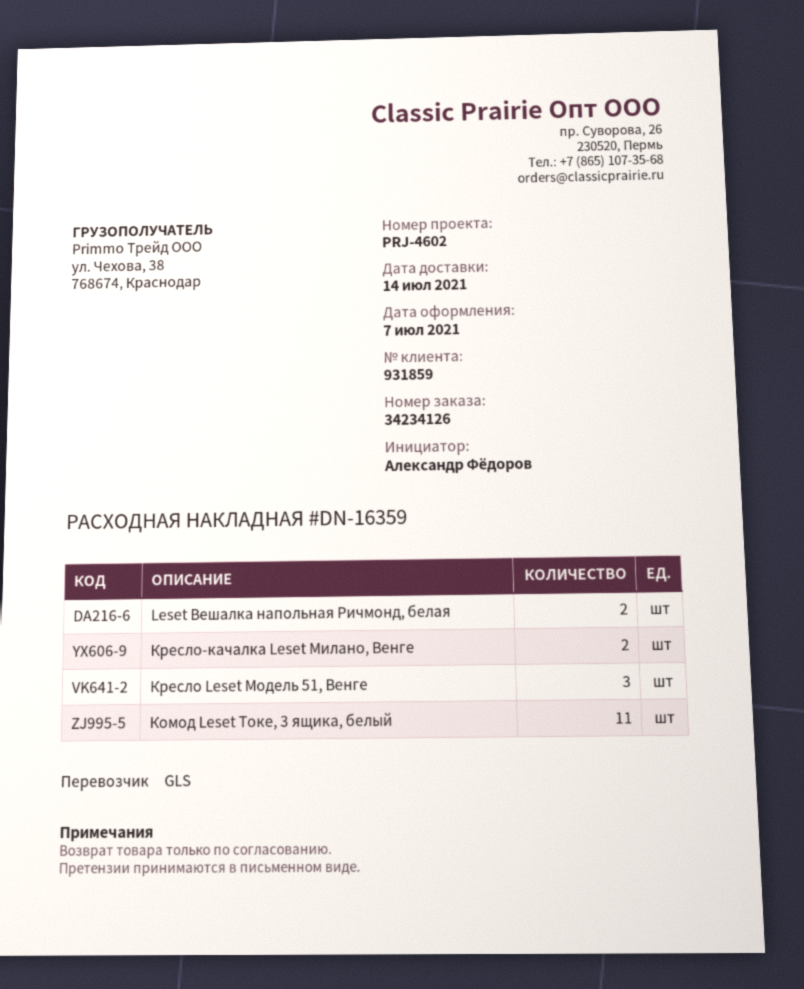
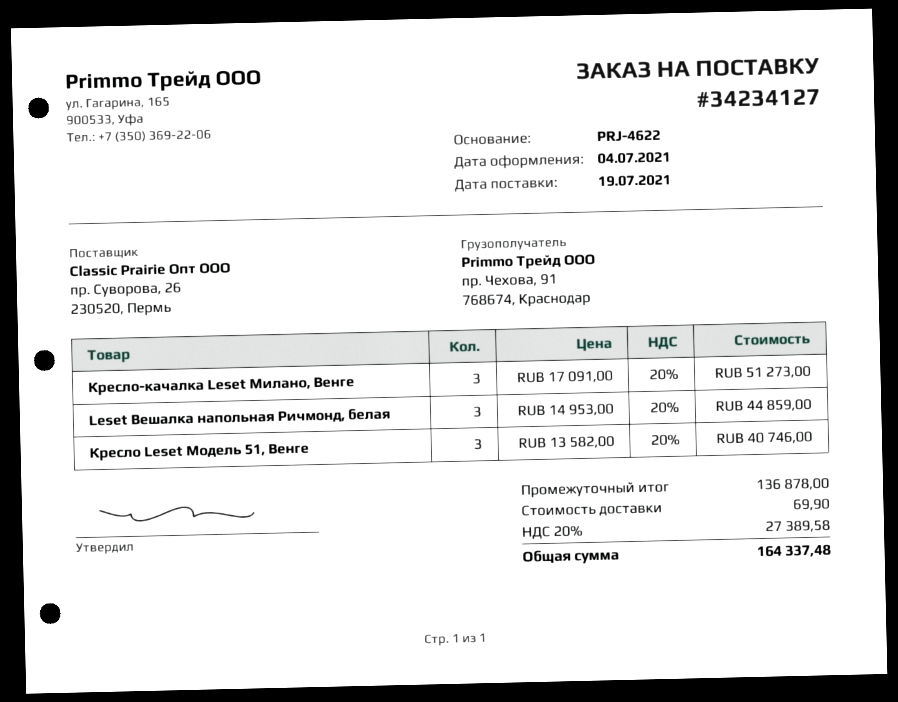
order number: 34234126 -> 34234127
order date: 2021-07-07 -> 2021-07-04
delivery date: 2021-07-14 -> 2021-07-19
reference: PRJ-4602 -> PRJ-4622
ship to: ул. Чехова, 38, 768674, Краснодар -> пр. Чехова, 91, 768674, Краснодар
Leset Вешалка напольная Ричмонд, белая: 2 -> 3
Кресло-качалка Leset Милано, Венге: 2 -> 3
Комод Leset Токе, 3 ящика, белый: 11 -> none

